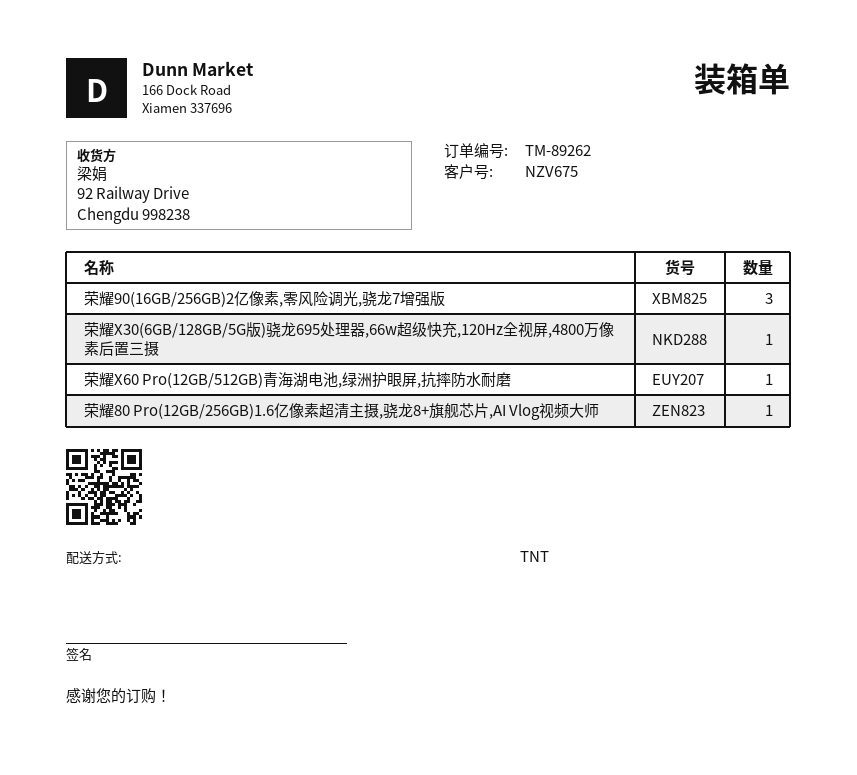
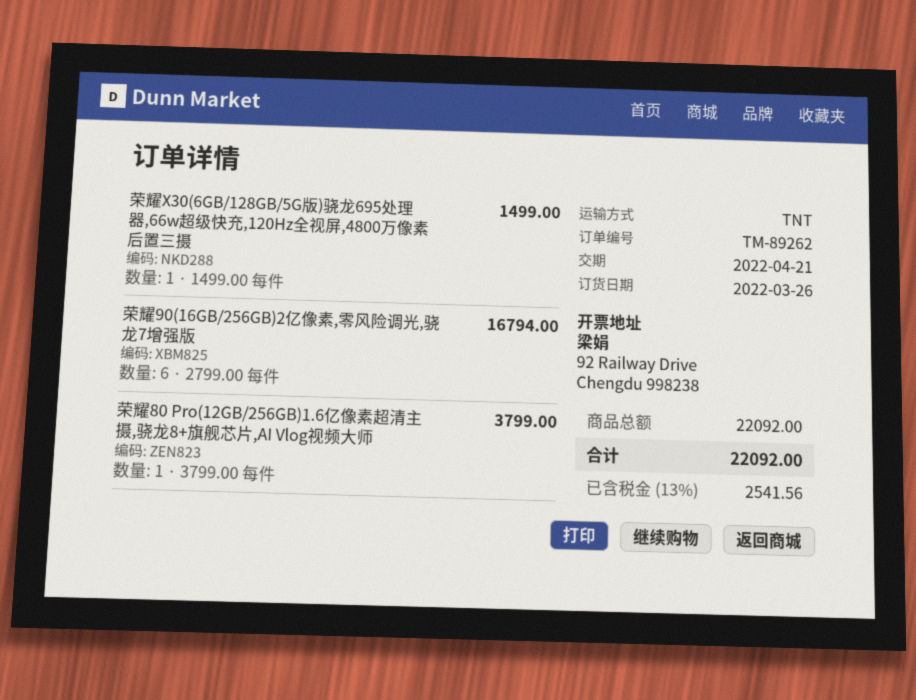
荣耀90(16GB/256GB)2亿像素,零风险调光,骁龙7增强版: 3 -> 6
荣耀X60 Pro(12GB/512GB)青海湖电池,绿洲护眼屏,抗摔防水耐磨: 1 -> none

